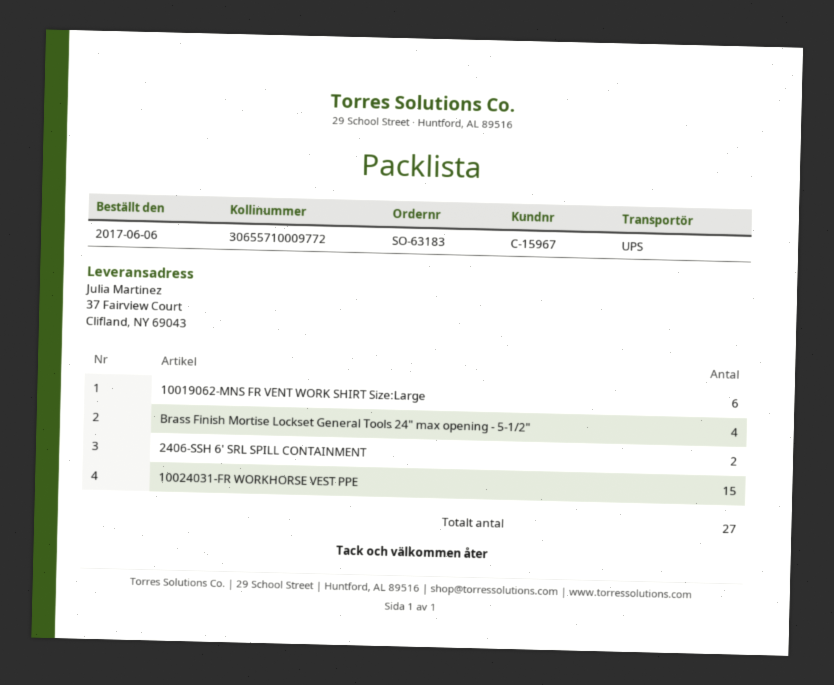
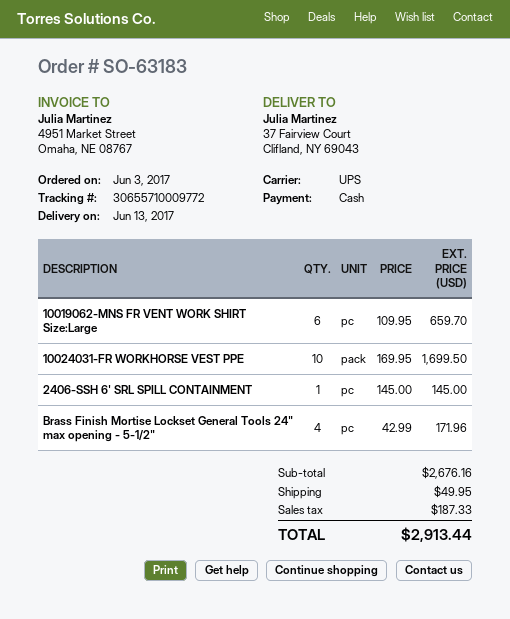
order date: 2017-06-06 -> 2017-06-03
2406-SSH 6' SRL SPILL CONTAINMENT: 2 -> 1
10024031-FR WORKHORSE VEST PPE: 15 -> 10

